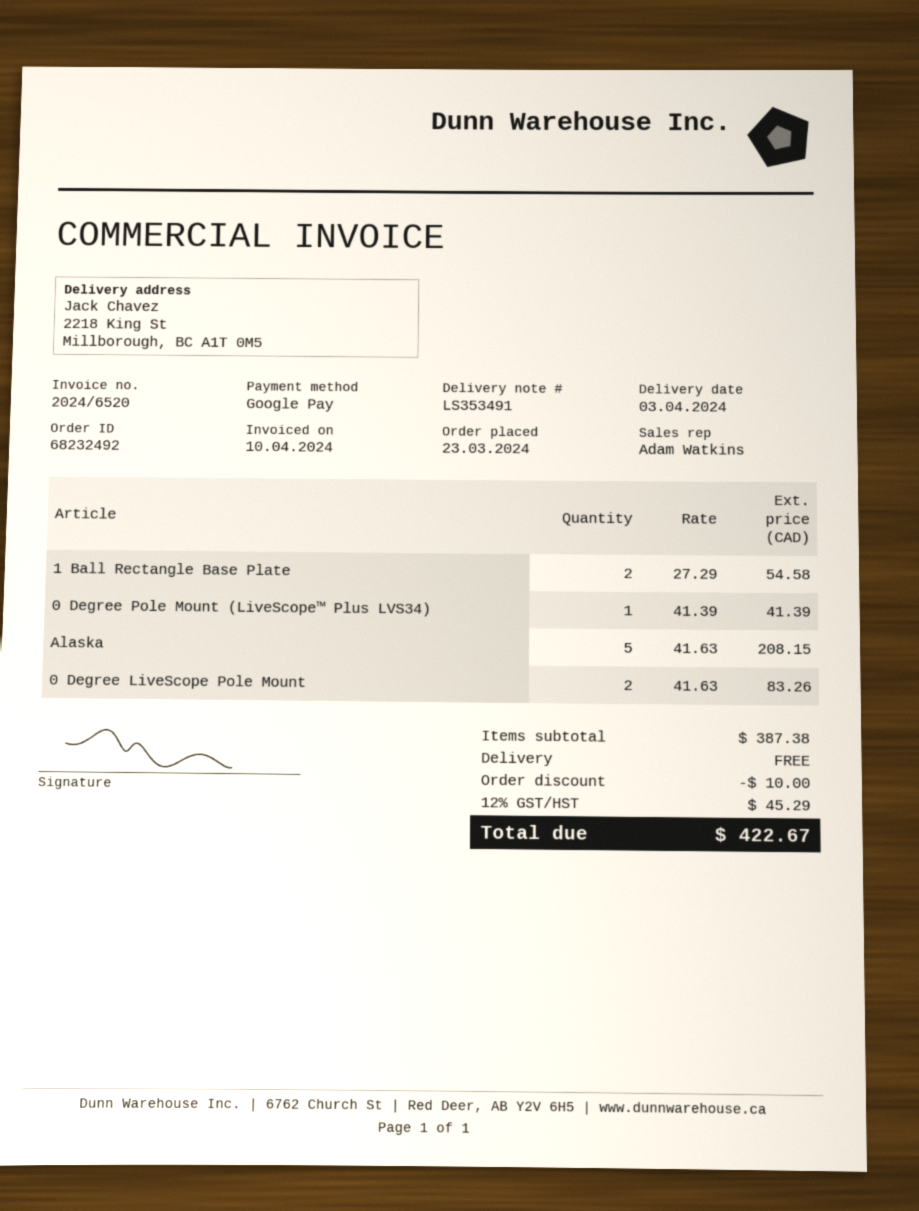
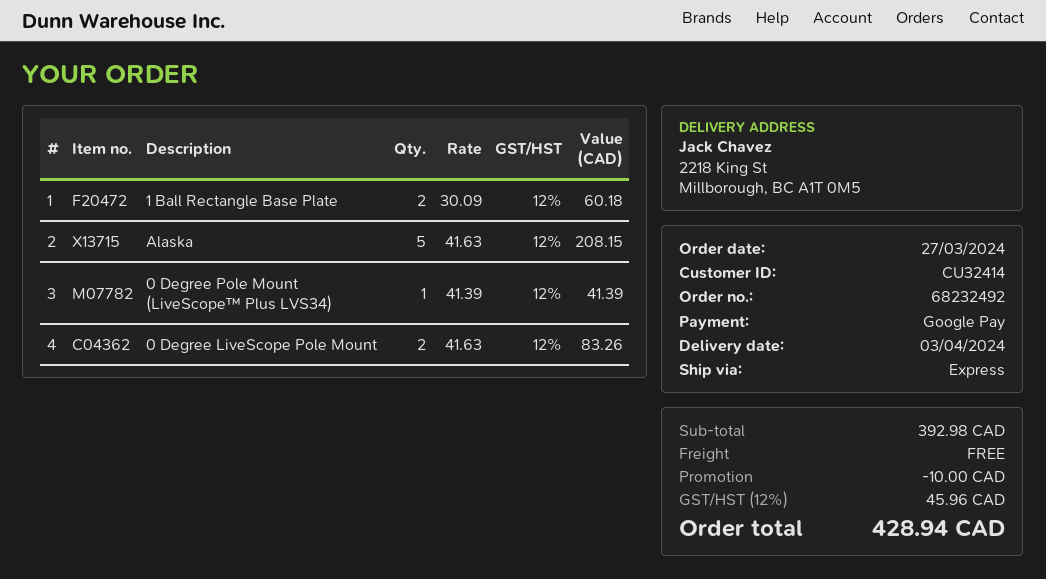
order date: 2024-03-23 -> 2024-03-27
1 Ball Rectangle Base Plate: 2 x 27.29 = 54.58 -> 2 x 30.09 = 60.18
subtotal: 387.38 -> 392.98
tax: 12% = 45.29 -> 12% = 45.96
total: 422.67 -> 428.94

